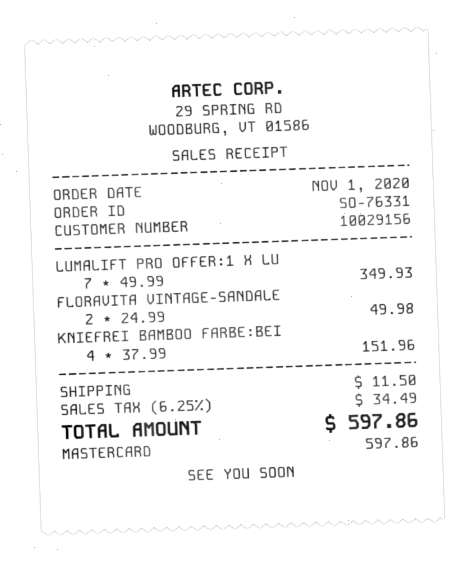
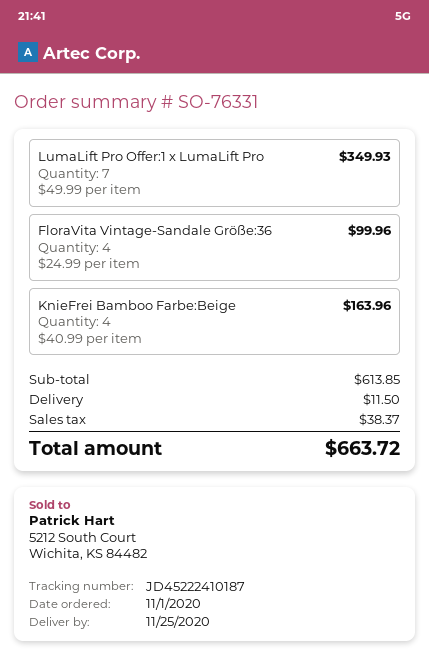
FLORAVITA VINTAGE-SANDALE: 2 x 24.99 = 49.98 -> 4 x 24.99 = 99.96
KNIEFREI BAMBOO FARBE:BEI: 4 x 37.99 = 151.96 -> 4 x 40.99 = 163.96
tax: 34.49 -> 38.37
total: 597.86 -> 663.72

